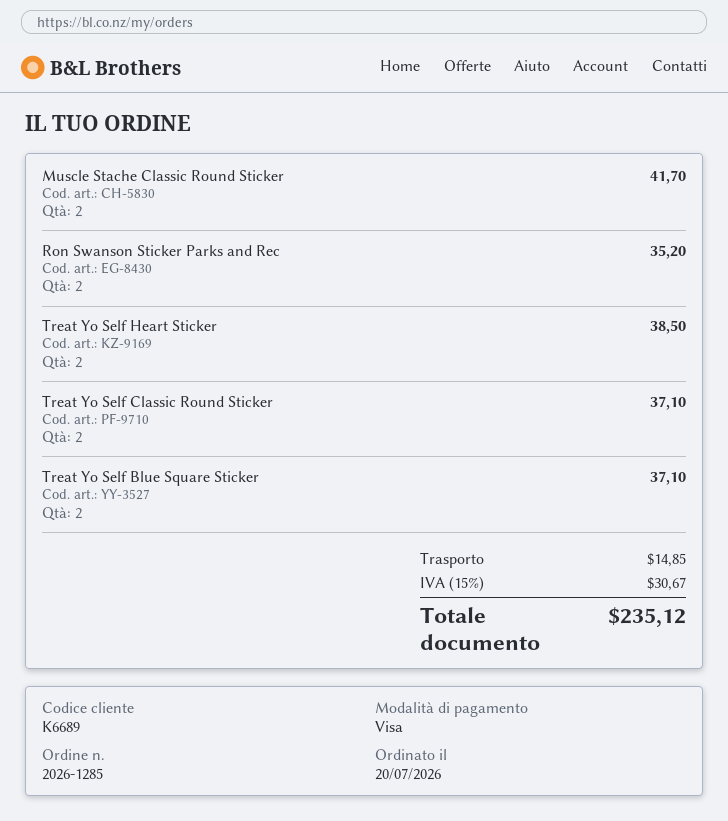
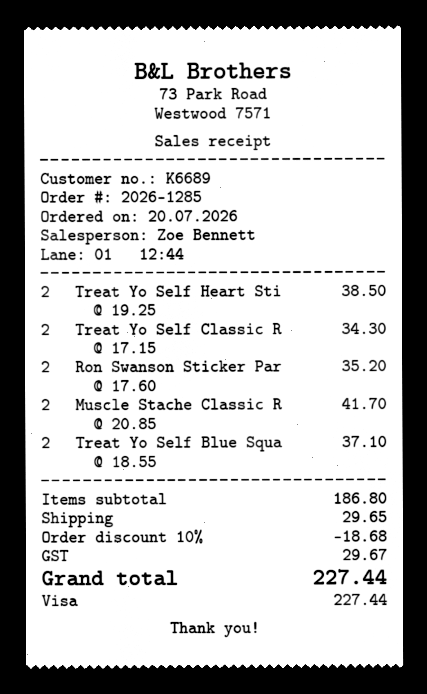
Treat Yo Self Classic Round Sticker: 2 for 37.10 -> 2 for 34.30
discount: none -> 10% = 18.68
shipping: 14.85 -> 29.65
tax: 30.67 -> 29.67
total: 235.12 -> 227.44

